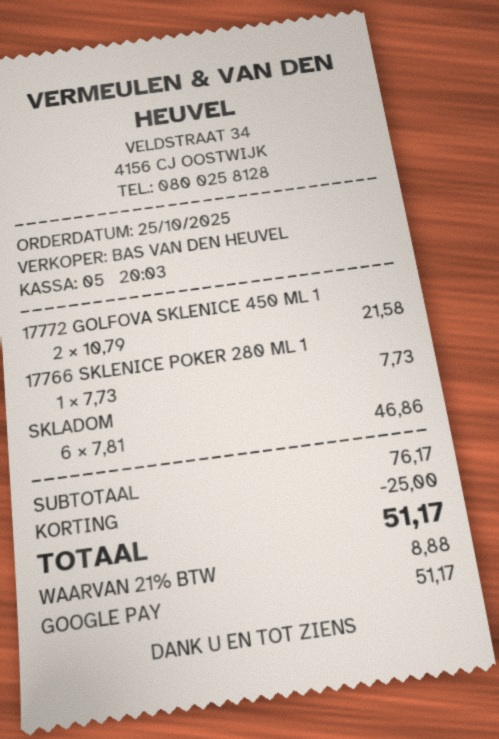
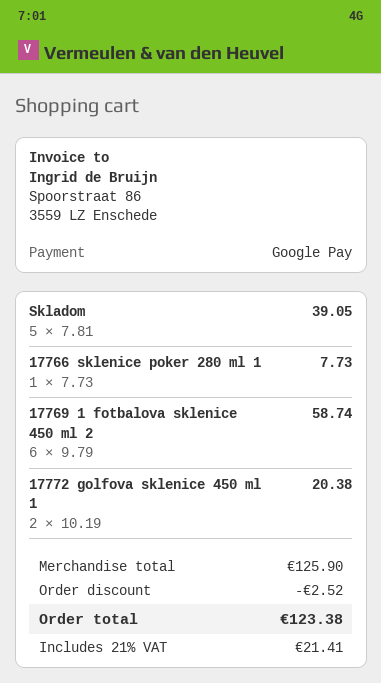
17772 GOLFOVA SKLENICE 450 ML 1: 2 x 10.79 = 21.58 -> 2 x 10.19 = 20.38
SKLADOM: 6 x 7.81 = 46.86 -> 5 x 7.81 = 39.05
17769 1 fotbalova sklenice 450 ml 2: none -> 6 x 9.79 = 58.74
subtotal: 76.17 -> 125.90
discount: 25.00 -> 2.52
tax: 21% = 8.88 -> 21% = 21.41
total: 51.17 -> 123.38

